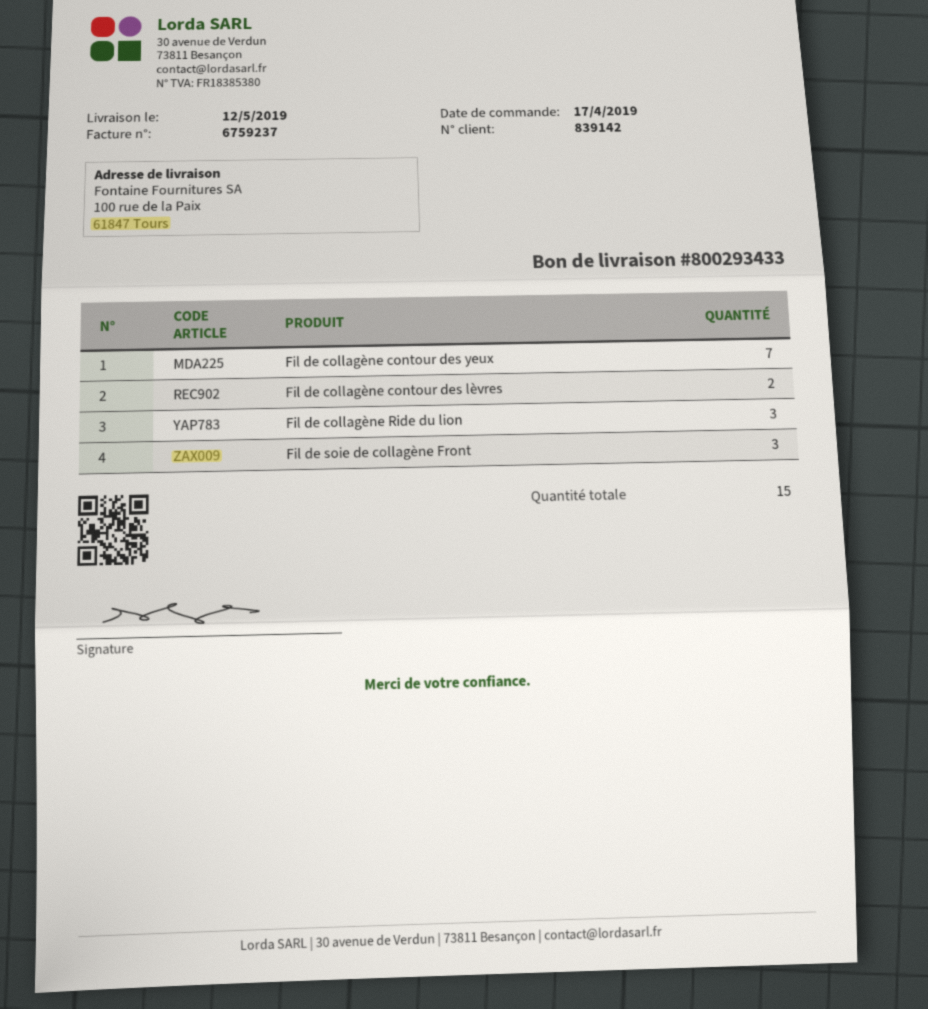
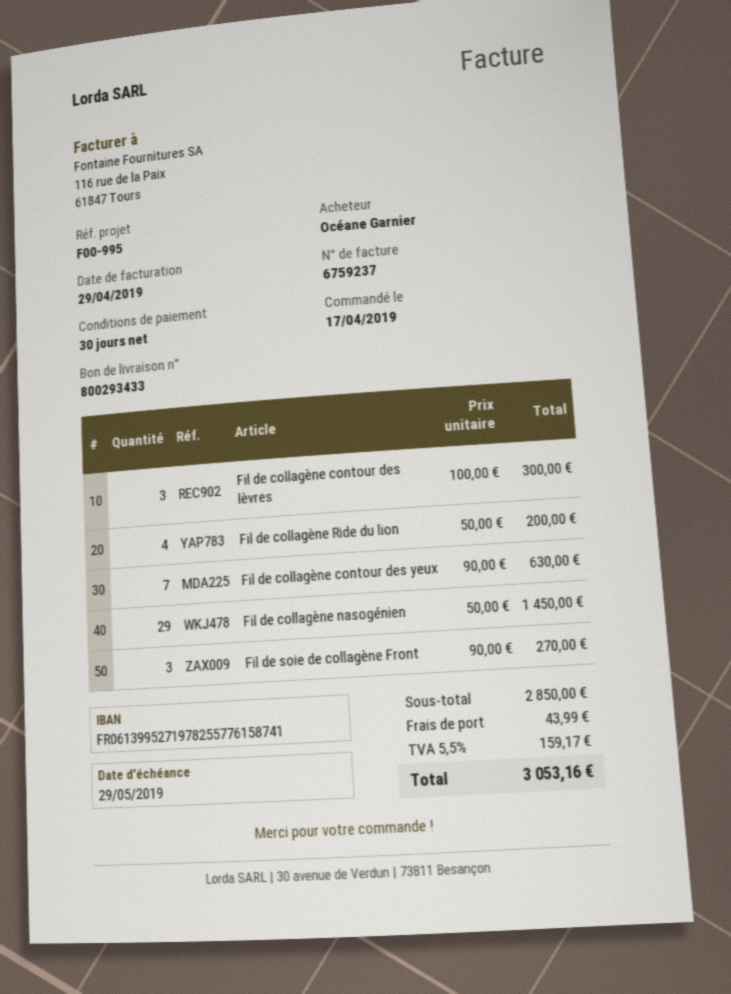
Fil de collagène contour des lèvres: 2 -> 3
Fil de collagène Ride du lion: 3 -> 4
Fil de collagène nasogénien: none -> 29

